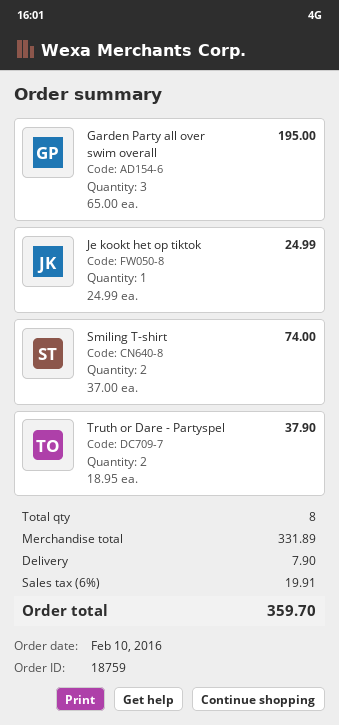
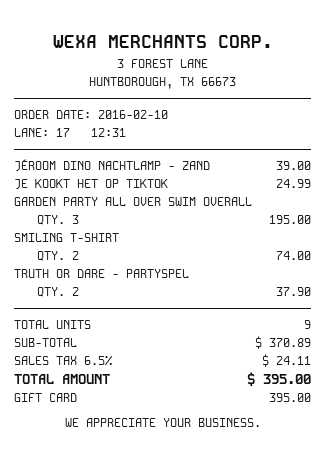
JÉROOM DINO NACHTLAMP - ZAND: none -> 1 for 39.00
total quantity: 8 -> 9
subtotal: 331.89 -> 370.89
shipping: 7.90 -> none
tax: 6% = 19.91 -> 6.5% = 24.11
total: 359.70 -> 395.00

